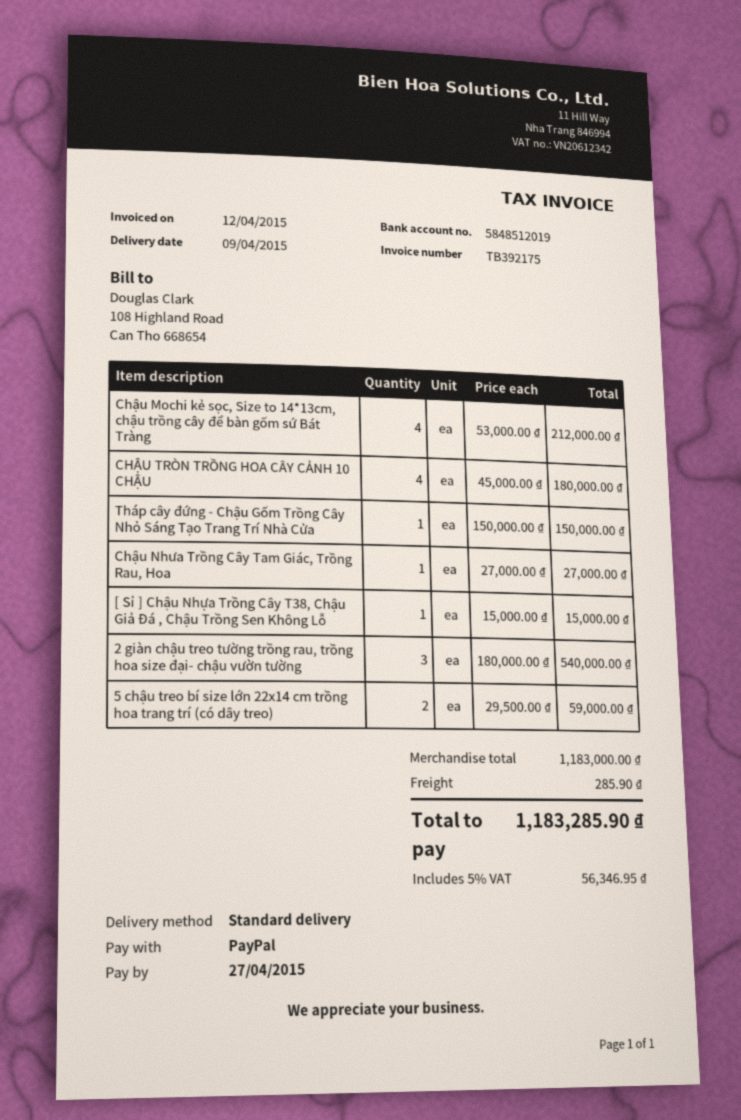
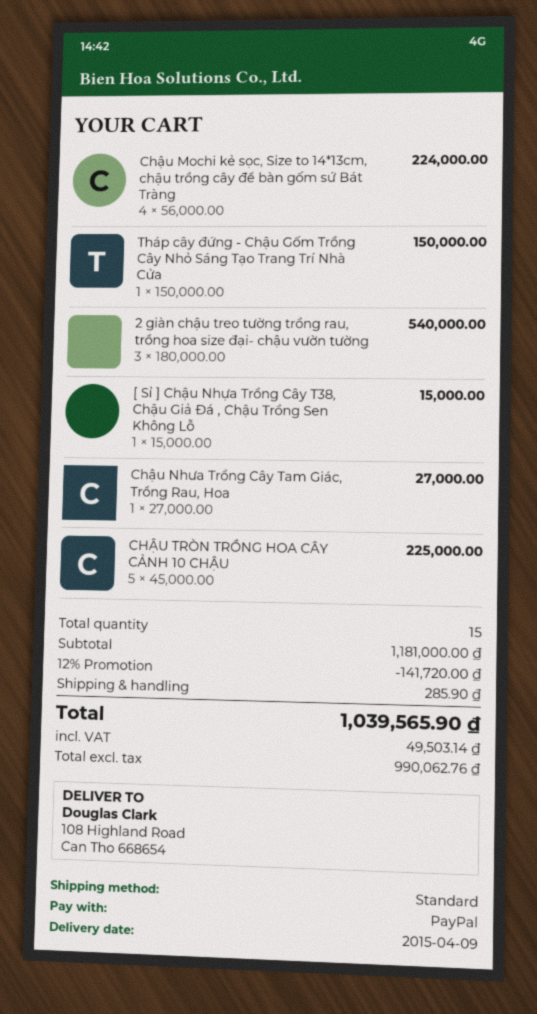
Chậu Mochi kẻ sọc, Size to 14*13cm, chậu trồng cây để bàn gốm sứ Bát Tràng: 4 x 53000.00 = 212000.00 -> 4 x 56000.00 = 224000.00
CHẬU TRÒN TRỒNG HOA CÂY CẢNH 10 CHẬU: 4 x 45000.00 = 180000.00 -> 5 x 45000.00 = 225000.00
5 chậu treo bí size lớn 22x14 cm trồng hoa trang trí (có dây treo): 2 x 29500.00 = 59000.00 -> none
subtotal: 1183000.00 -> 1181000.00
discount: none -> 12% = 141720.00
tax: 56346.95 -> 49503.14
total: 1183285.90 -> 1039565.90

